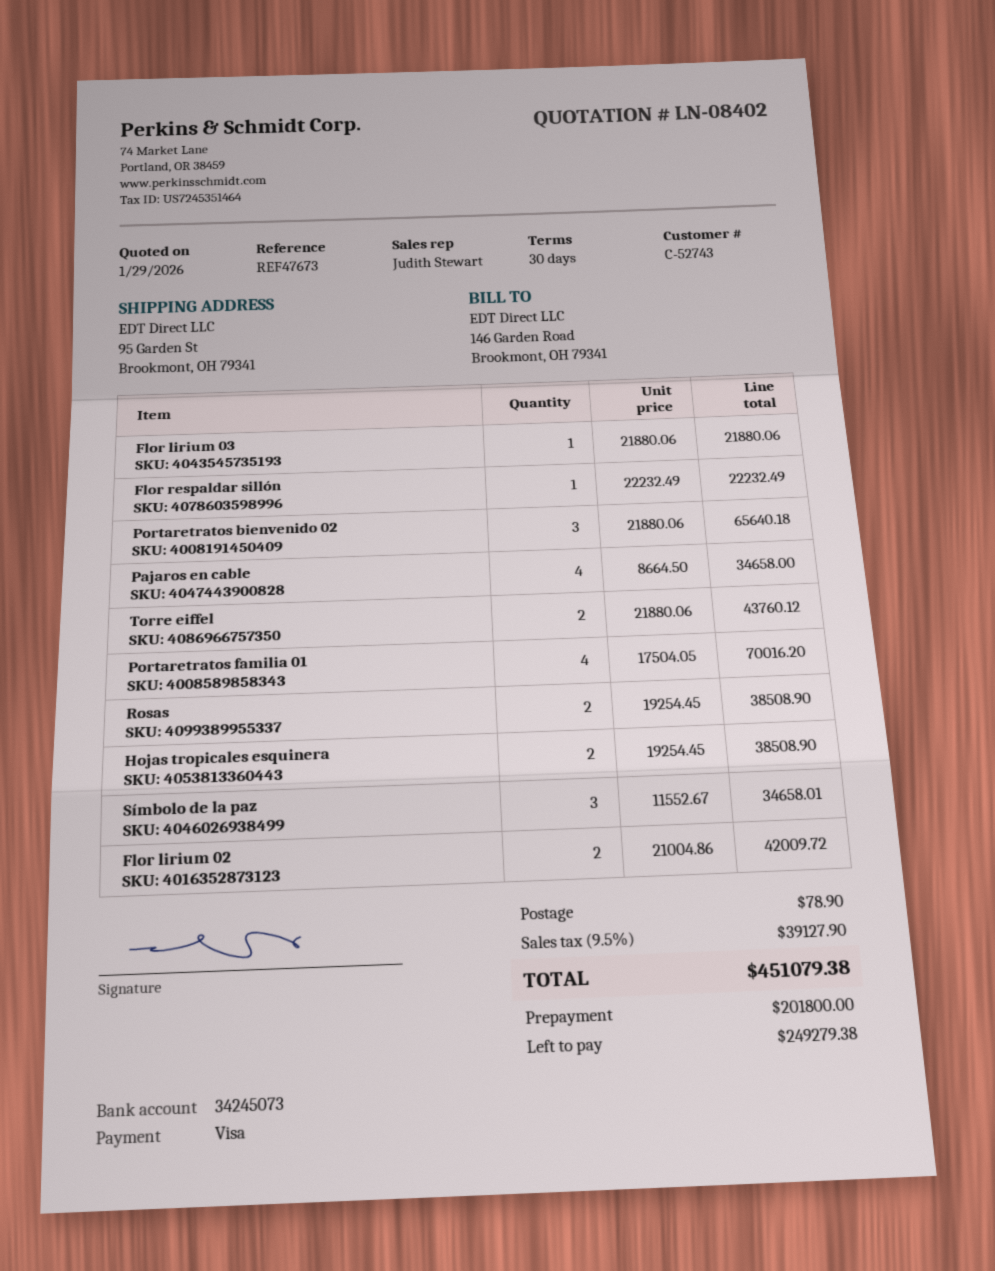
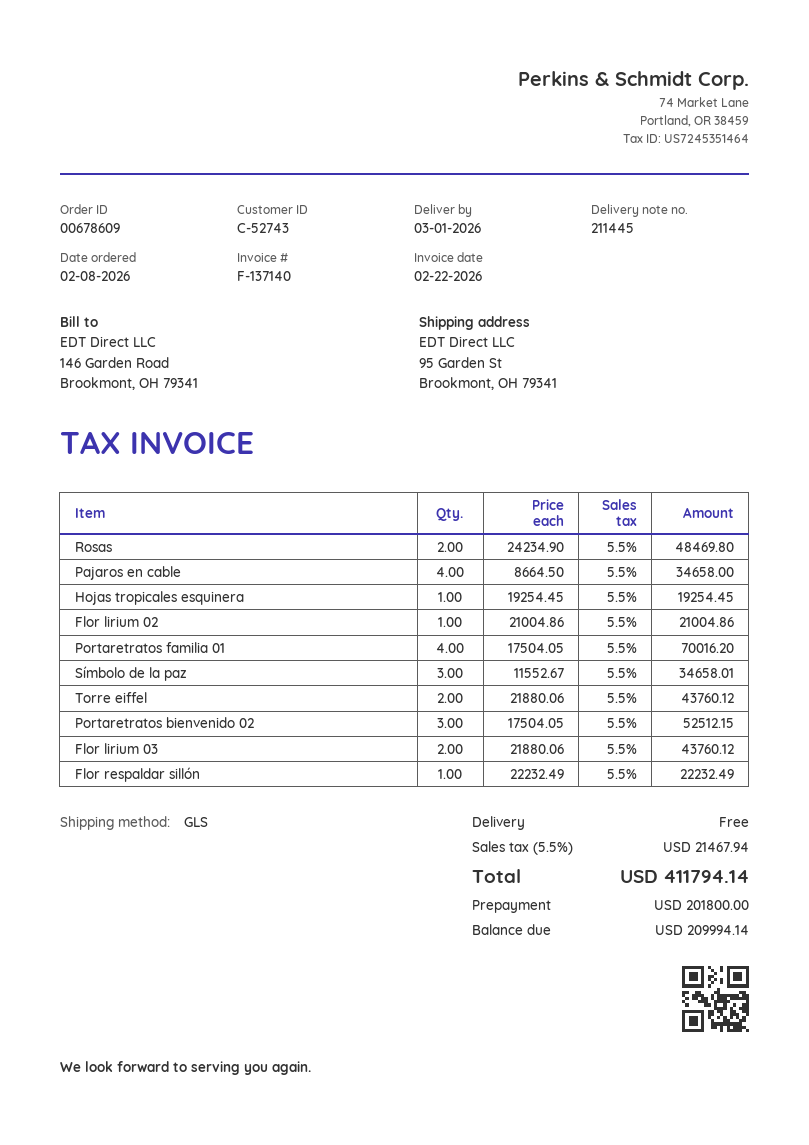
Flor lirium 03: 1 x 21880.06 = 21880.06 -> 2 x 21880.06 = 43760.12
Portaretratos bienvenido 02: 3 x 21880.06 = 65640.18 -> 3 x 17504.05 = 52512.15
Rosas: 2 x 19254.45 = 38508.90 -> 2 x 24234.90 = 48469.80
Hojas tropicales esquinera: 2 x 19254.45 = 38508.90 -> 1 x 19254.45 = 19254.45
Flor lirium 02: 2 x 21004.86 = 42009.72 -> 1 x 21004.86 = 21004.86
shipping: 78.90 -> 0.00
tax: 9.5% = 39127.90 -> 5.5% = 21467.94
total: 451079.38 -> 411794.14
balance: 249279.38 -> 209994.14

